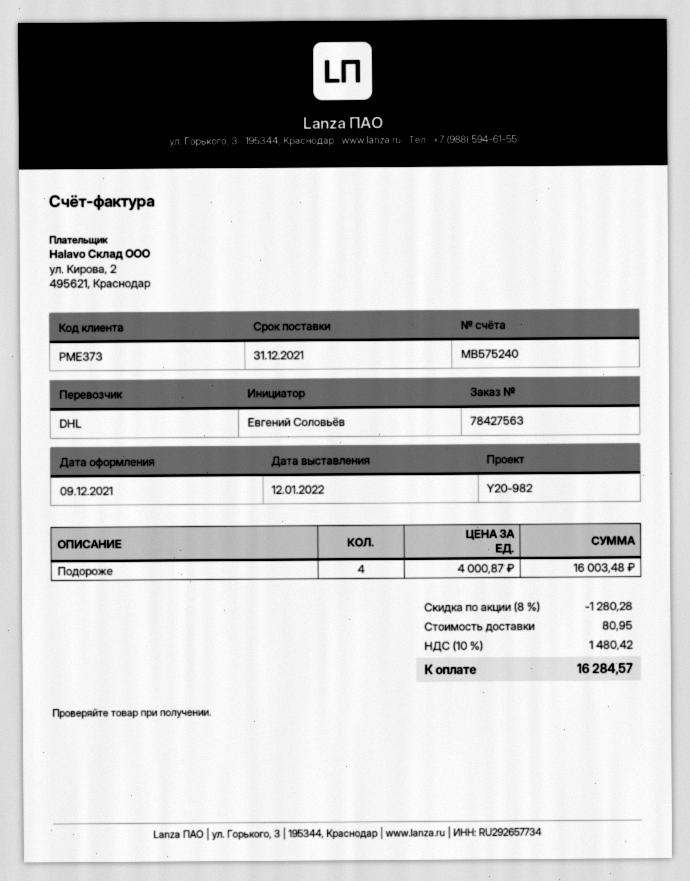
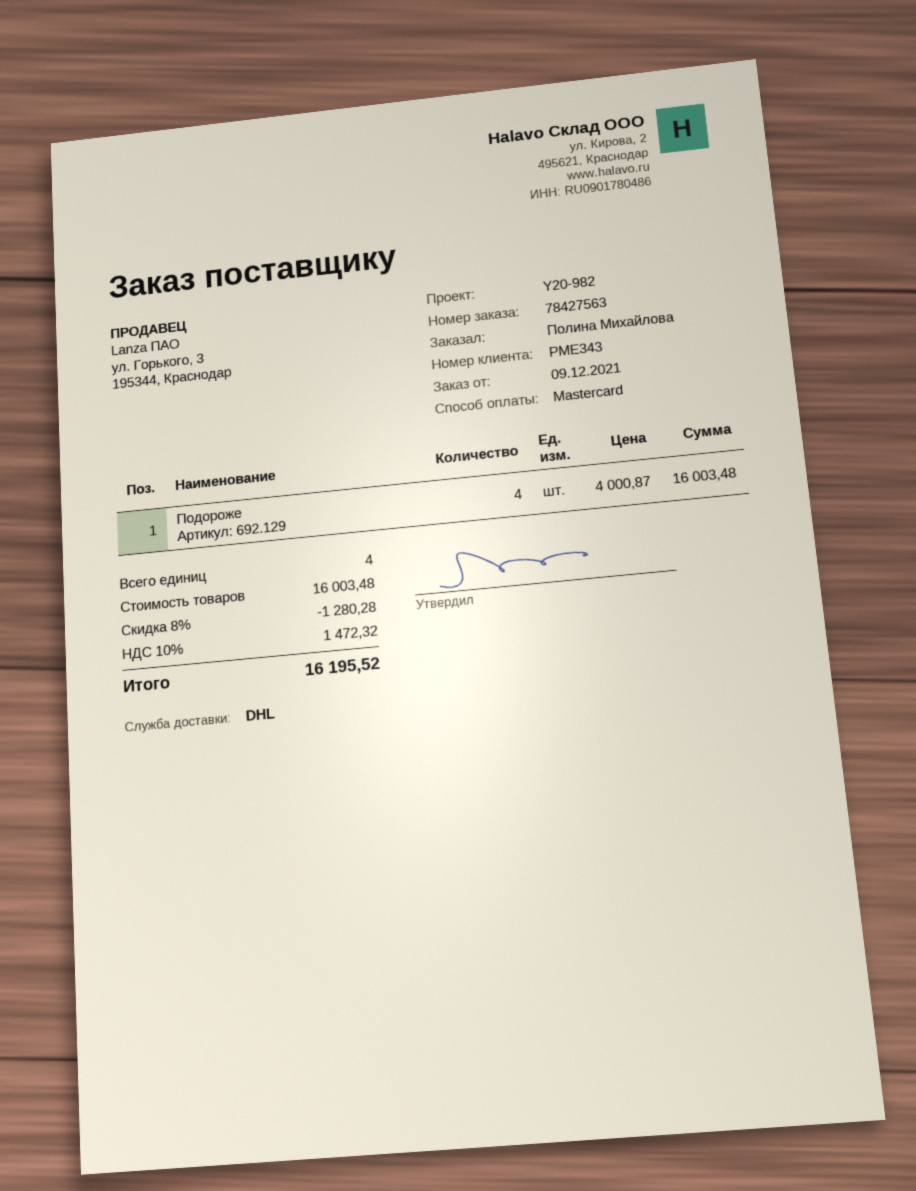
customer number: PME373 -> PME343
ordered by: Евгений Соловьёв -> Полина Михайлова
shipping: 80.95 -> none
tax: 10% = 1480.42 -> 10% = 1472.32
total: 16284.57 -> 16195.52

